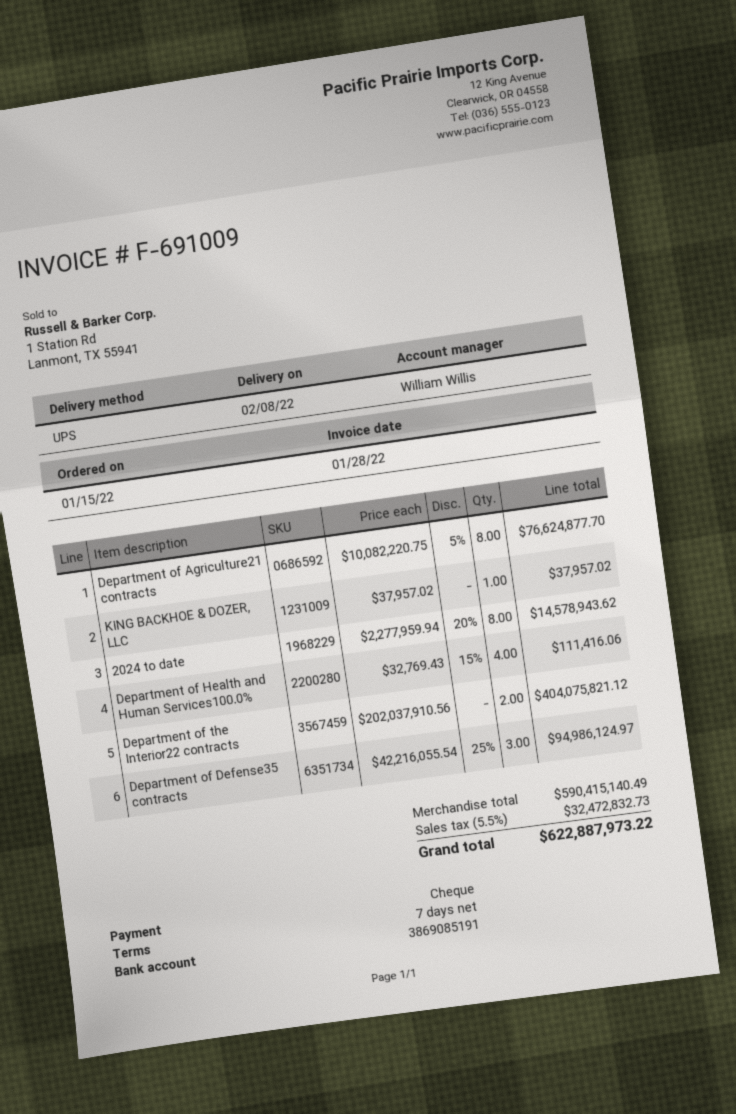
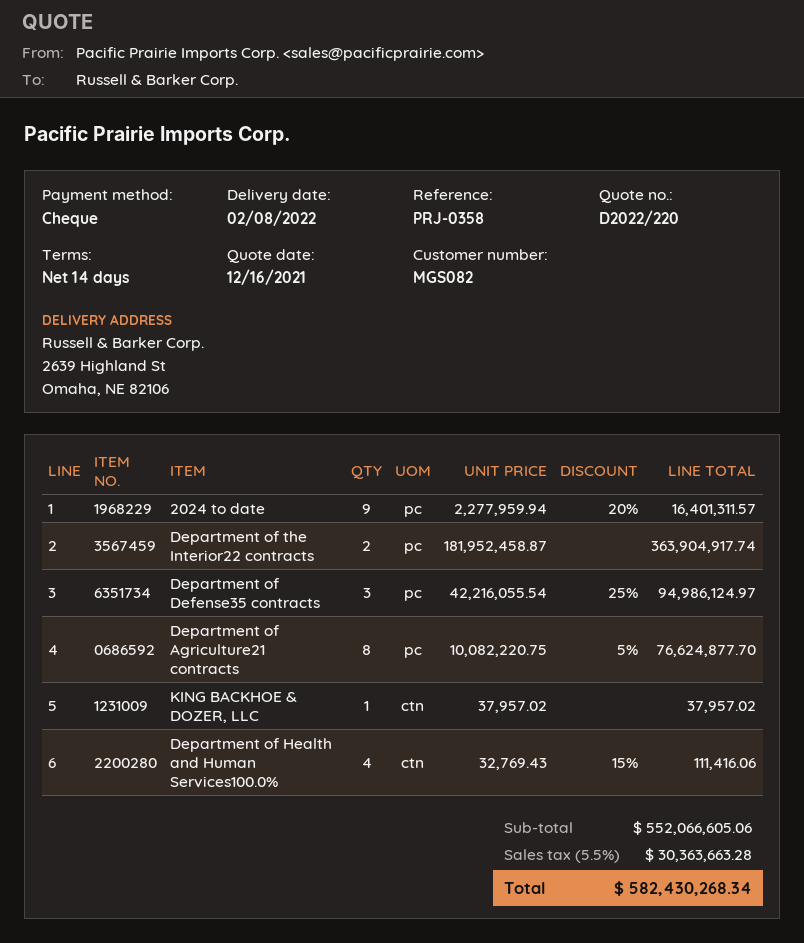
payment terms: 7 days -> 14 days
2024 to date: 8 x 2277959.94 - 20% = 14578943.62 -> 9 x 2277959.94 - 20% = 16401311.57
Department of the Interior22 contracts: 2 x 202037910.56 = 404075821.12 -> 2 x 181952458.87 = 363904917.74
subtotal: 590415140.49 -> 552066605.06
tax: 5.5% = 32472832.73 -> 5.5% = 30363663.28
total: 622887973.22 -> 582430268.34

